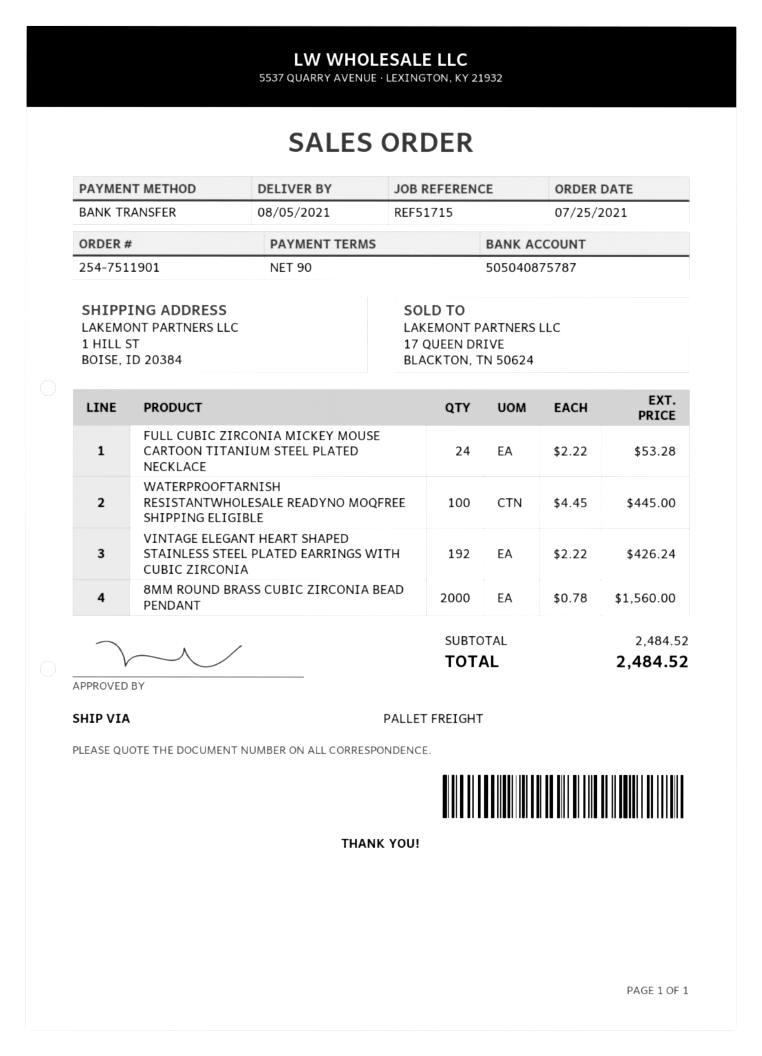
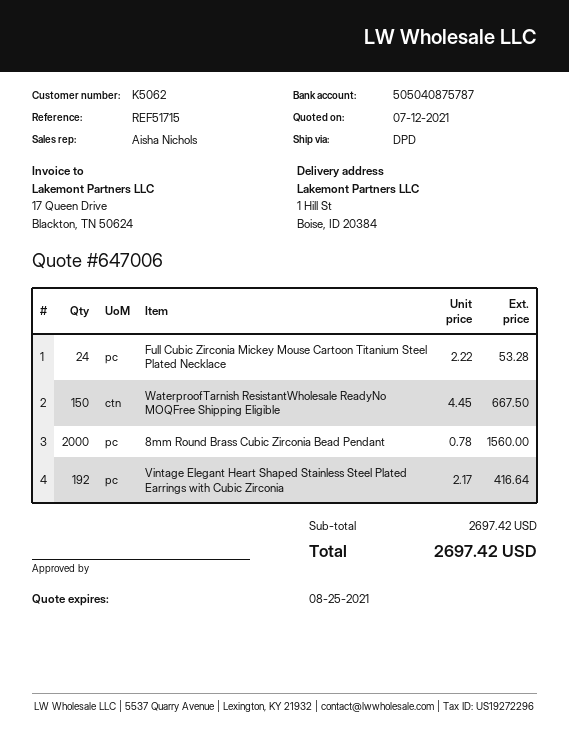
shipping method: pallet freight -> DPD
WATERPROOFTARNISH RESISTANTWHOLESALE READYNO MOQFREE SHIPPING ELIGIBLE: 100 x 4.45 = 445.00 -> 150 x 4.45 = 667.50
VINTAGE ELEGANT HEART SHAPED STAINLESS STEEL PLATED EARRINGS WITH CUBIC ZIRCONIA: 192 x 2.22 = 426.24 -> 192 x 2.17 = 416.64
subtotal: 2484.52 -> 2697.42
total: 2484.52 -> 2697.42

